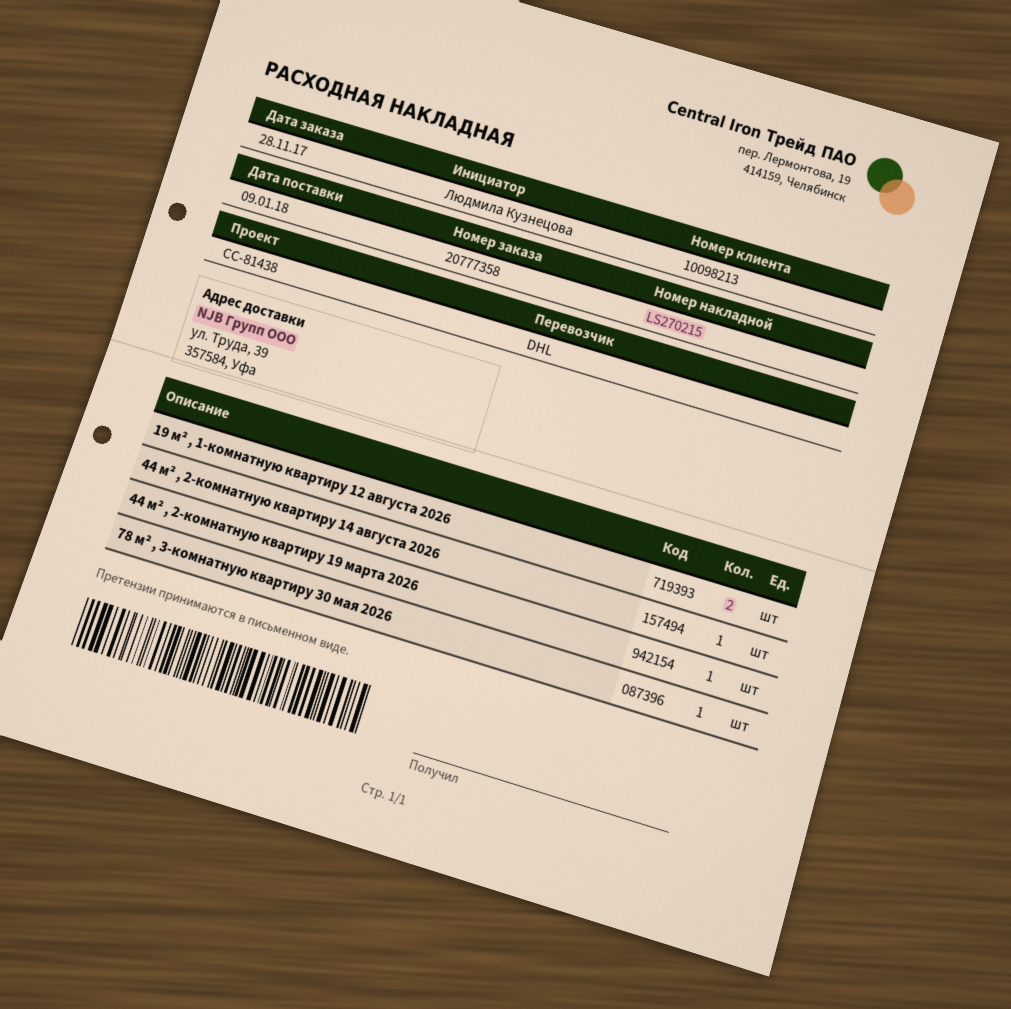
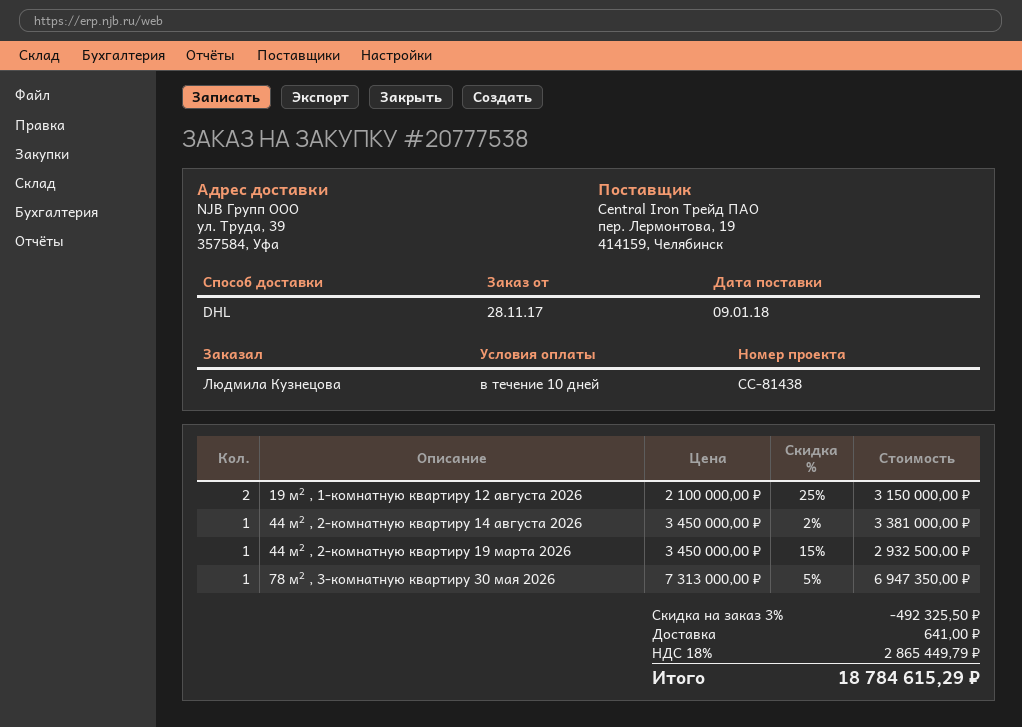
order number: 20777358 -> 20777538

